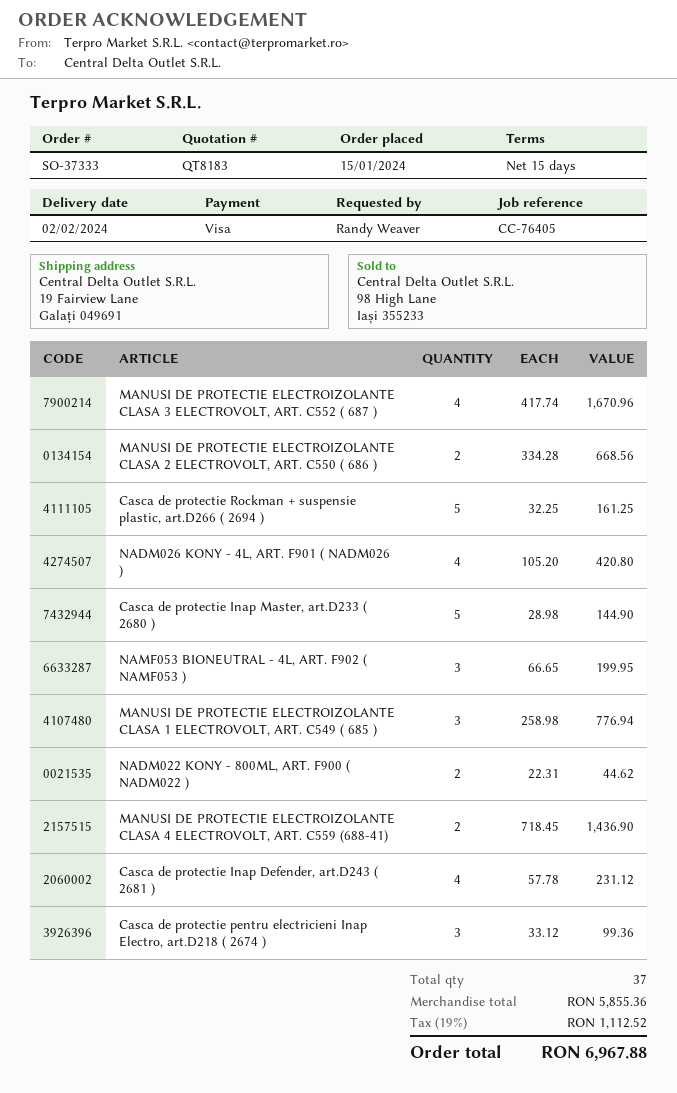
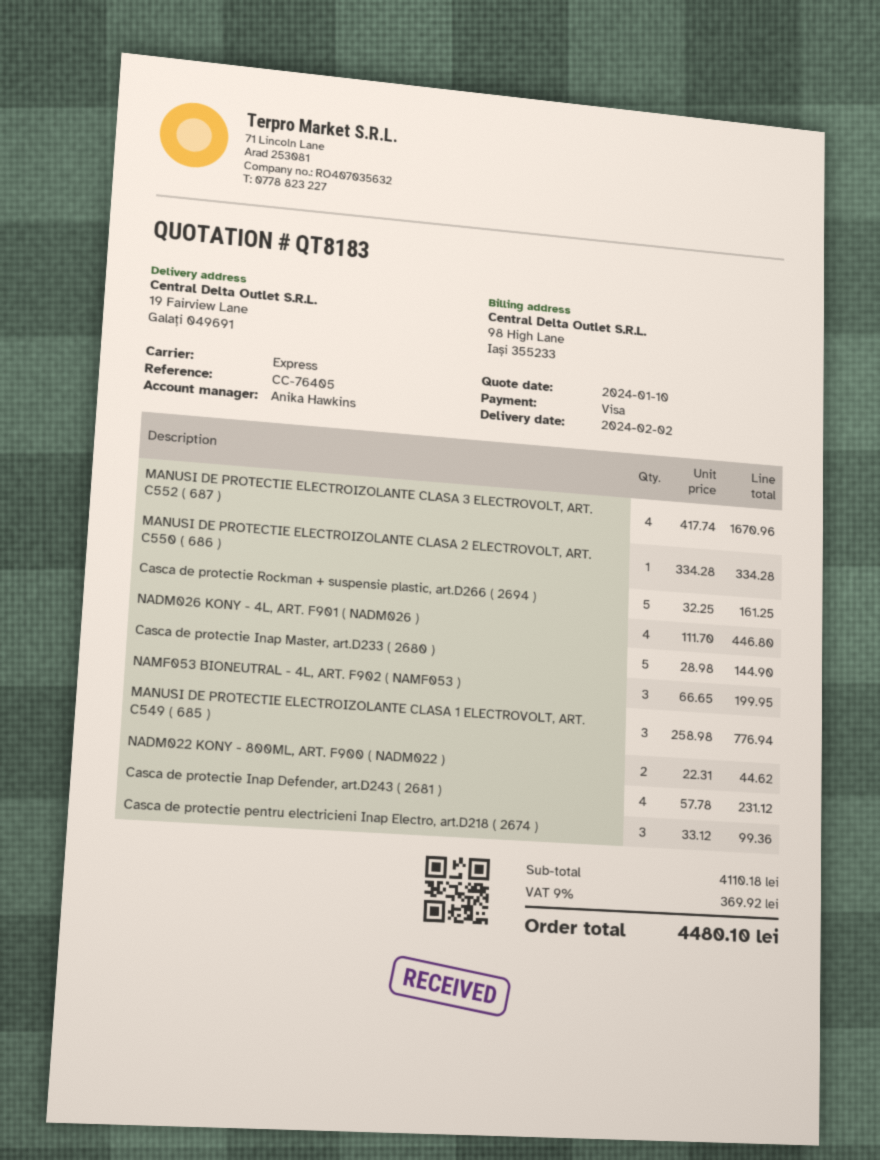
MANUSI DE PROTECTIE ELECTROIZOLANTE CLASA 2 ELECTROVOLT, ART. C550 ( 686 ): 2 x 334.28 = 668.56 -> 1 x 334.28 = 334.28
NADM026 KONY - 4L, ART. F901 ( NADM026 ): 4 x 105.20 = 420.80 -> 4 x 111.70 = 446.80
MANUSI DE PROTECTIE ELECTROIZOLANTE CLASA 4 ELECTROVOLT, ART. C559 (688-41): 2 x 718.45 = 1436.90 -> none
subtotal: 5855.36 -> 4110.18
tax: 19% = 1112.52 -> 9% = 369.92
total: 6967.88 -> 4480.10

